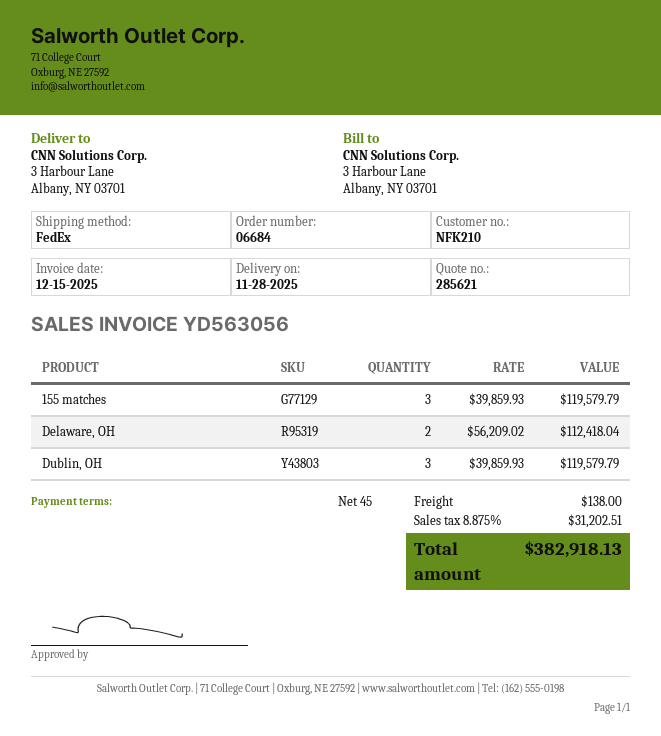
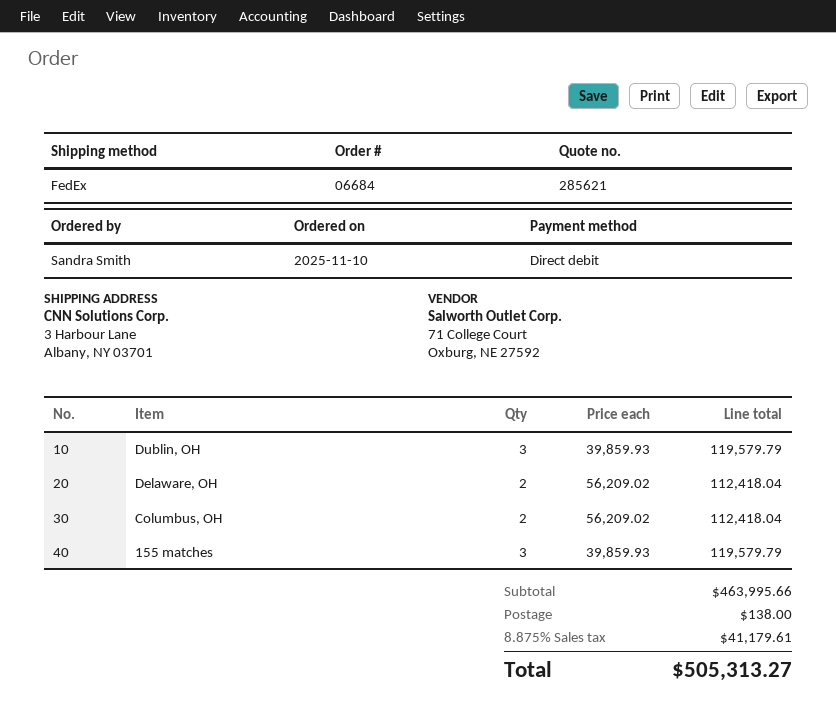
Columbus, OH: none -> 2 x 56209.02 = 112418.04
tax: 8.875% = 31202.51 -> 8.875% = 41179.61
total: 382918.13 -> 505313.27

